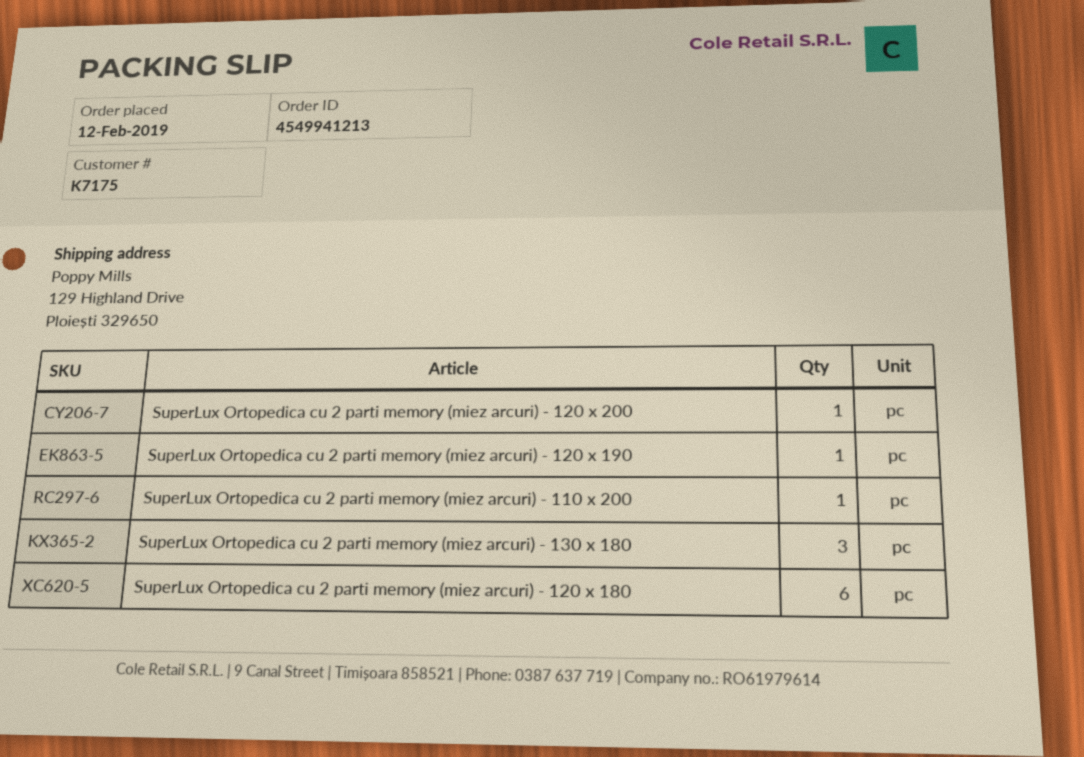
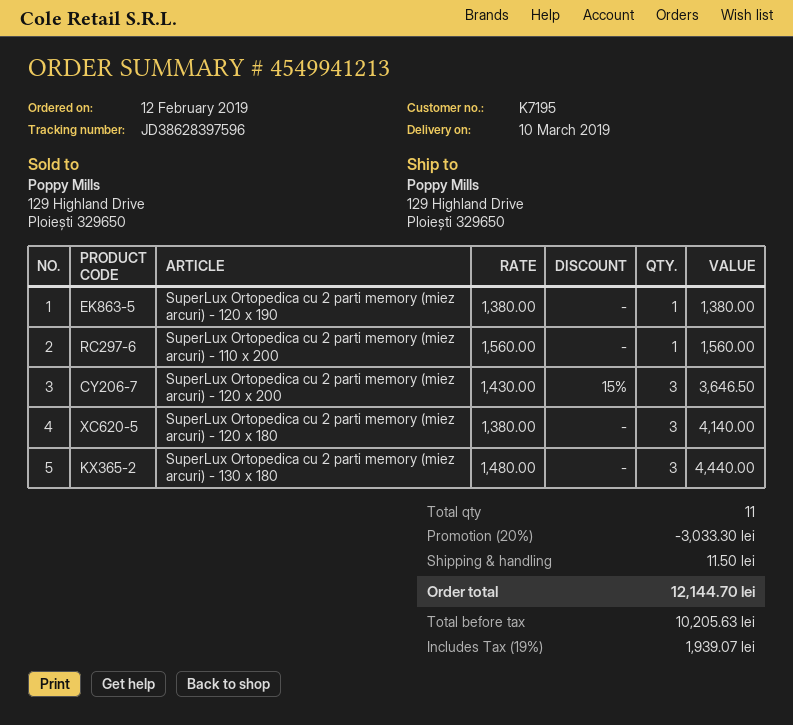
customer number: K7175 -> K7195
SuperLux Ortopedica cu 2 parti memory (miez arcuri) - 120 x 200: 1 -> 3
SuperLux Ortopedica cu 2 parti memory (miez arcuri) - 120 x 180: 6 -> 3

